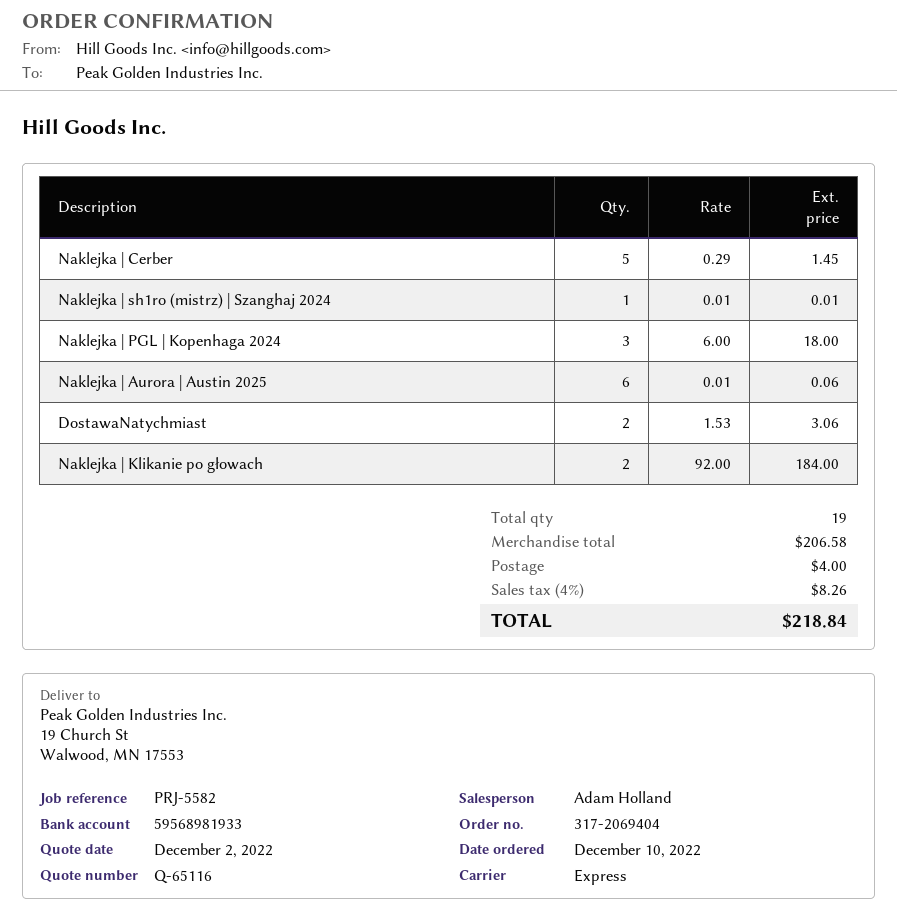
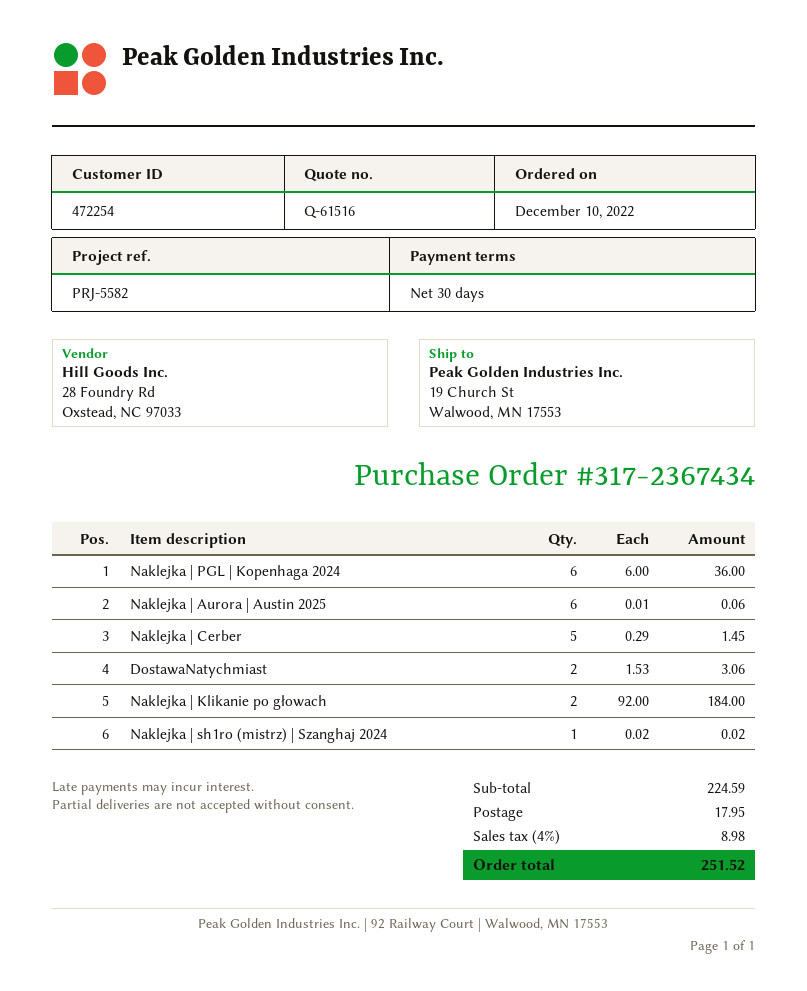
quote number: Q-65116 -> Q-61516
order number: 317-2069404 -> 317-2367434
Naklejka | sh1ro (mistrz) | Szanghaj 2024: 1 x 0.01 = 0.01 -> 1 x 0.02 = 0.02
Naklejka | PGL | Kopenhaga 2024: 3 x 6.00 = 18.00 -> 6 x 6.00 = 36.00
subtotal: 206.58 -> 224.59
shipping: 4.00 -> 17.95
tax: 4% = 8.26 -> 4% = 8.98
total: 218.84 -> 251.52

